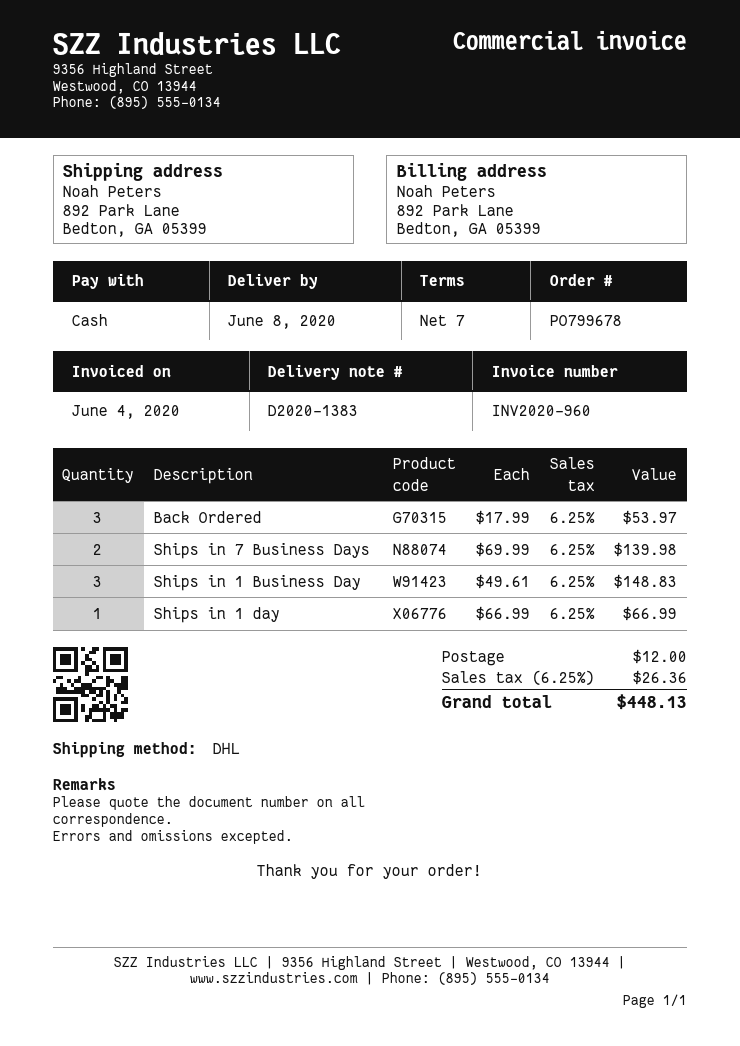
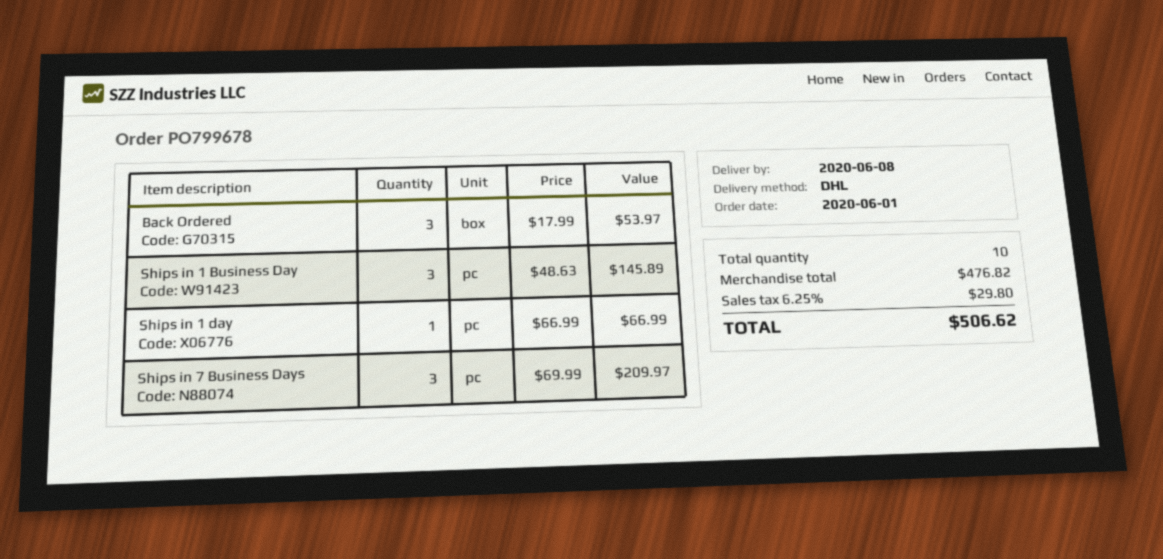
Ships in 7 Business Days: 2 x 69.99 = 139.98 -> 3 x 69.99 = 209.97
Ships in 1 Business Day: 3 x 49.61 = 148.83 -> 3 x 48.63 = 145.89
shipping: 12.00 -> none
tax: 6.25% = 26.36 -> 6.25% = 29.80
total: 448.13 -> 506.62

